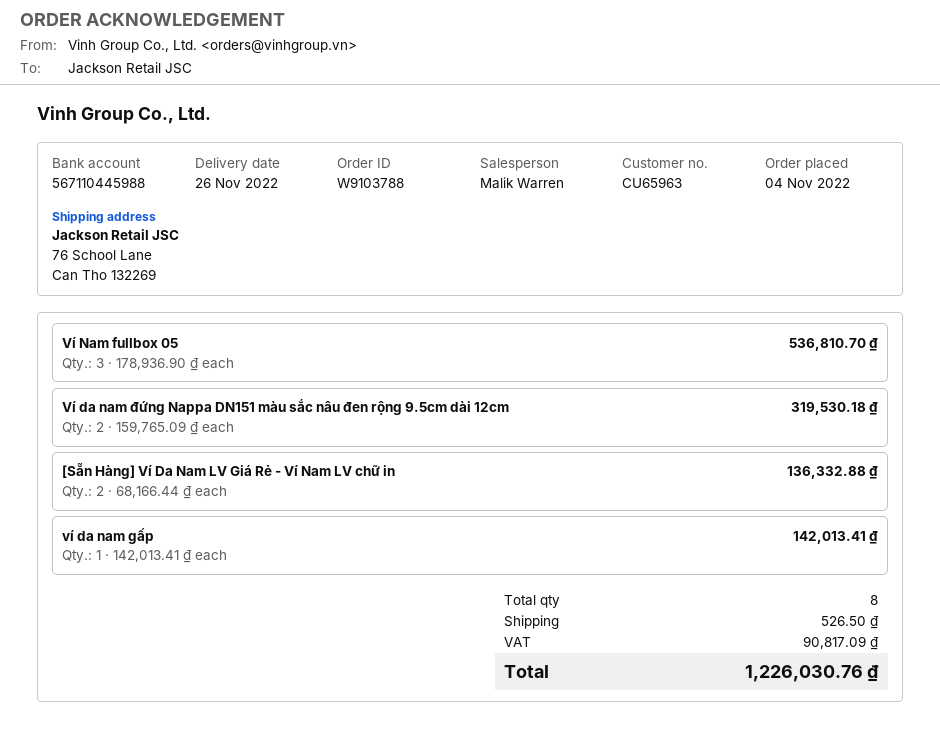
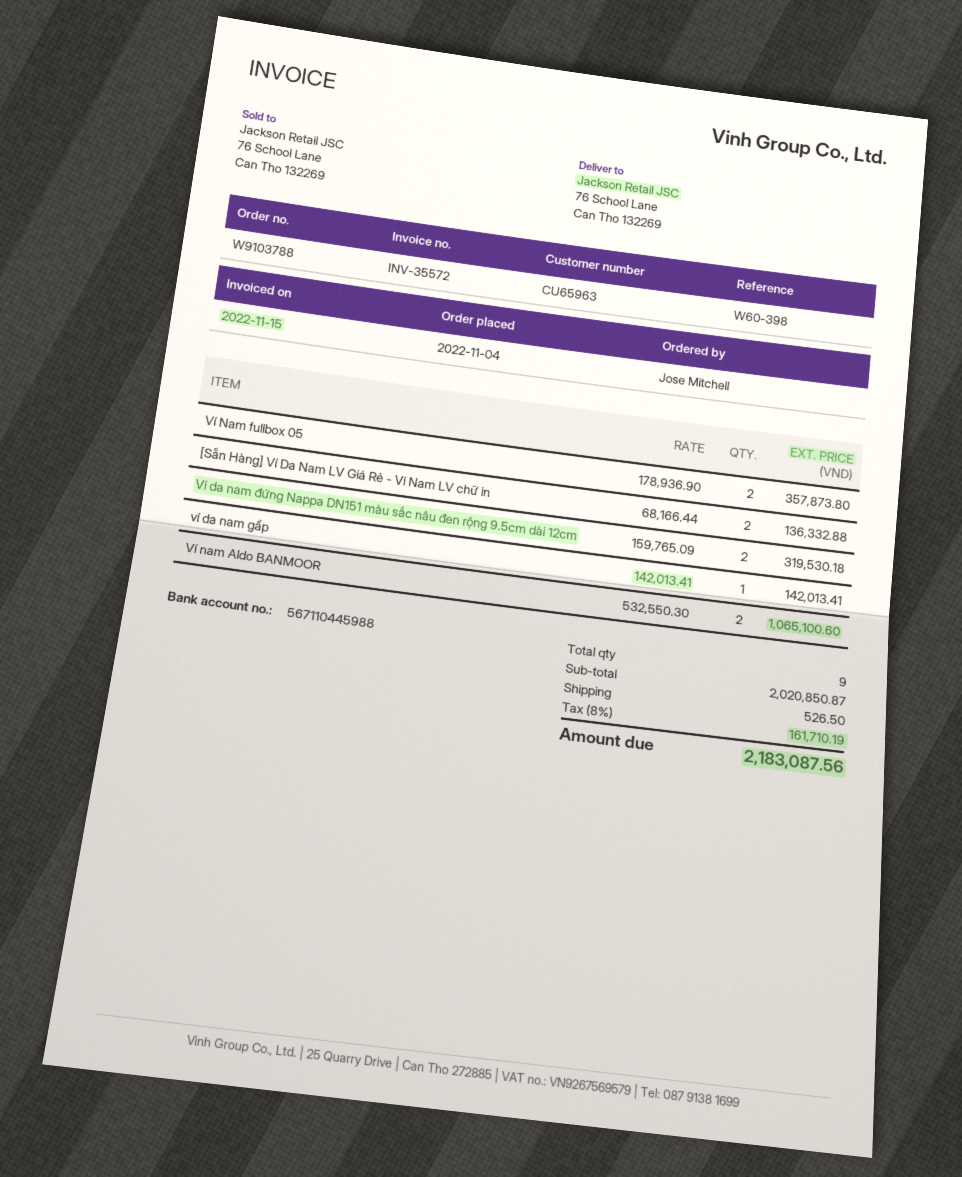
Ví Nam fullbox 05: 3 x 178936.90 = 536810.70 -> 2 x 178936.90 = 357873.80
Ví nam Aldo BANMOOR: none -> 2 x 532550.30 = 1065100.60
total quantity: 8 -> 9
tax: 90817.09 -> 161710.19
total: 1226030.76 -> 2183087.56

